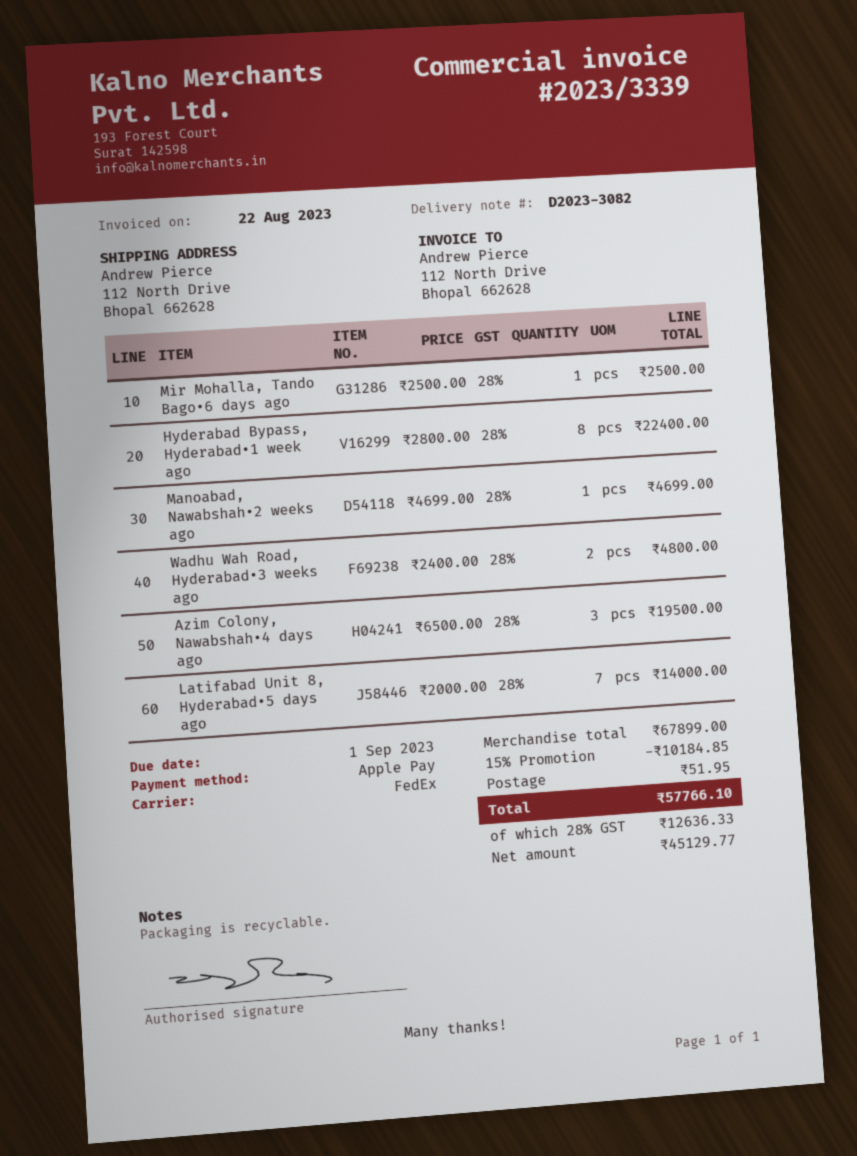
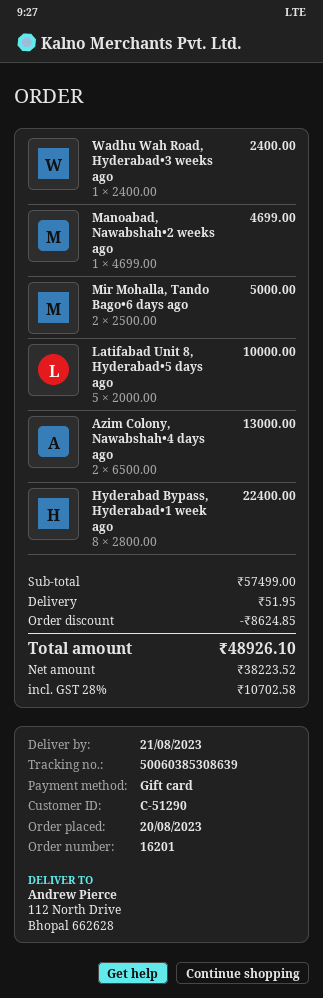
payment method: Apple Pay -> gift card
Mir Mohalla, Tando Bago•6 days ago: 1 x 2500.00 = 2500.00 -> 2 x 2500.00 = 5000.00
Wadhu Wah Road, Hyderabad•3 weeks ago: 2 x 2400.00 = 4800.00 -> 1 x 2400.00 = 2400.00
Azim Colony, Nawabshah•4 days ago: 3 x 6500.00 = 19500.00 -> 2 x 6500.00 = 13000.00
Latifabad Unit 8, Hyderabad•5 days ago: 7 x 2000.00 = 14000.00 -> 5 x 2000.00 = 10000.00
subtotal: 67899.00 -> 57499.00
discount: 10184.85 -> 8624.85
net: 45129.77 -> 38223.52
tax: 28% = 12636.33 -> 28% = 10702.58
total: 57766.10 -> 48926.10

